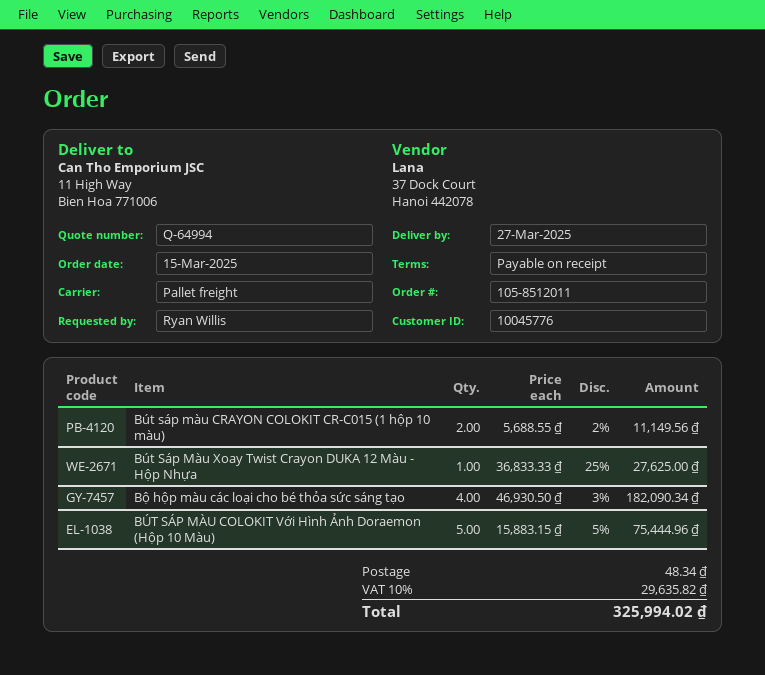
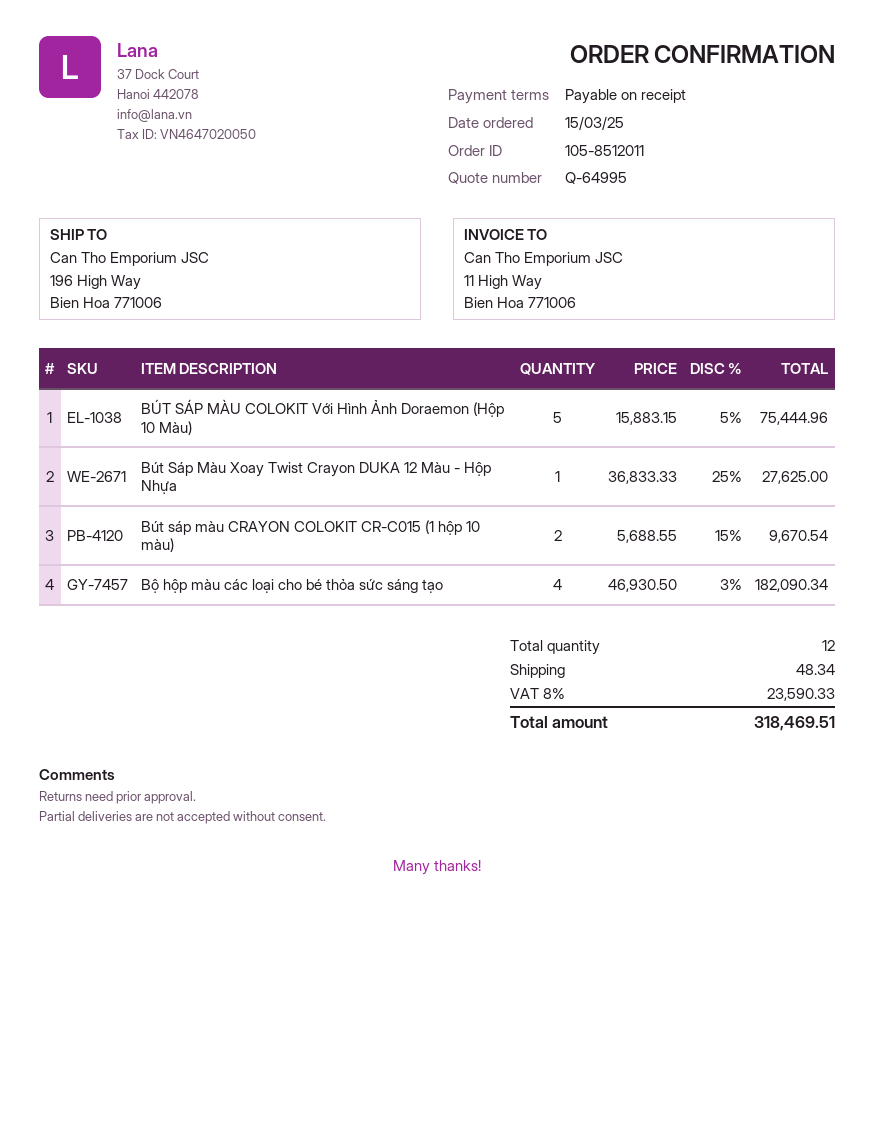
quote number: Q-64994 -> Q-64995
ship to: 11 High Way, Bien Hoa 771006 -> 196 High Way, Bien Hoa 771006
Bút sáp màu CRAYON COLOKIT CR-C015 (1 hộp 10 màu): 2 x 5688.55 - 2% = 11149.56 -> 2 x 5688.55 - 15% = 9670.54
tax: 10% = 29635.82 -> 8% = 23590.33
total: 325994.02 -> 318469.51

